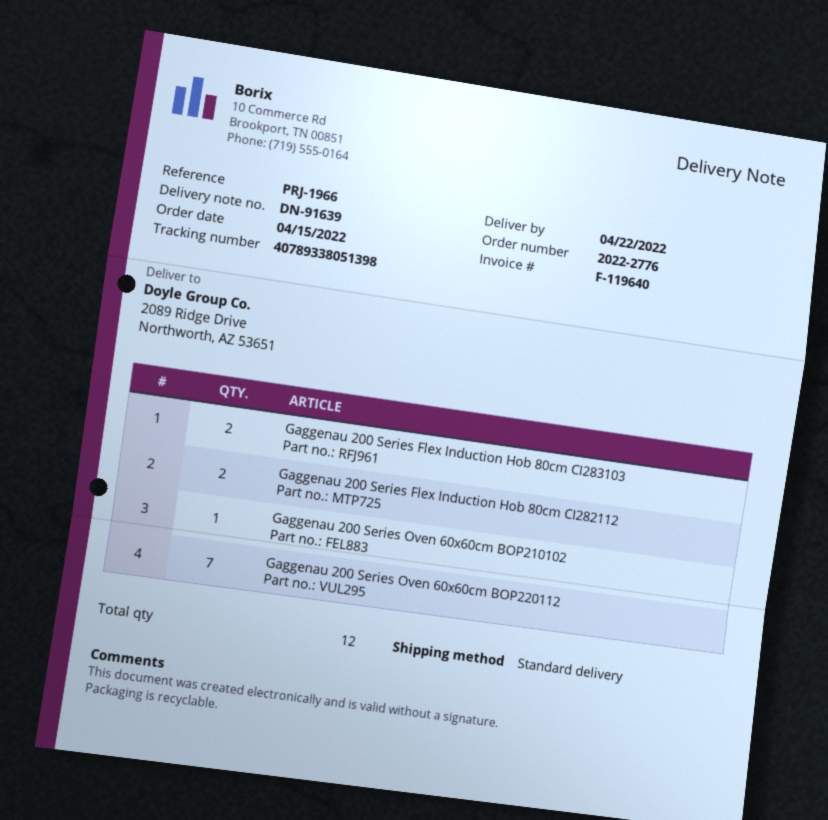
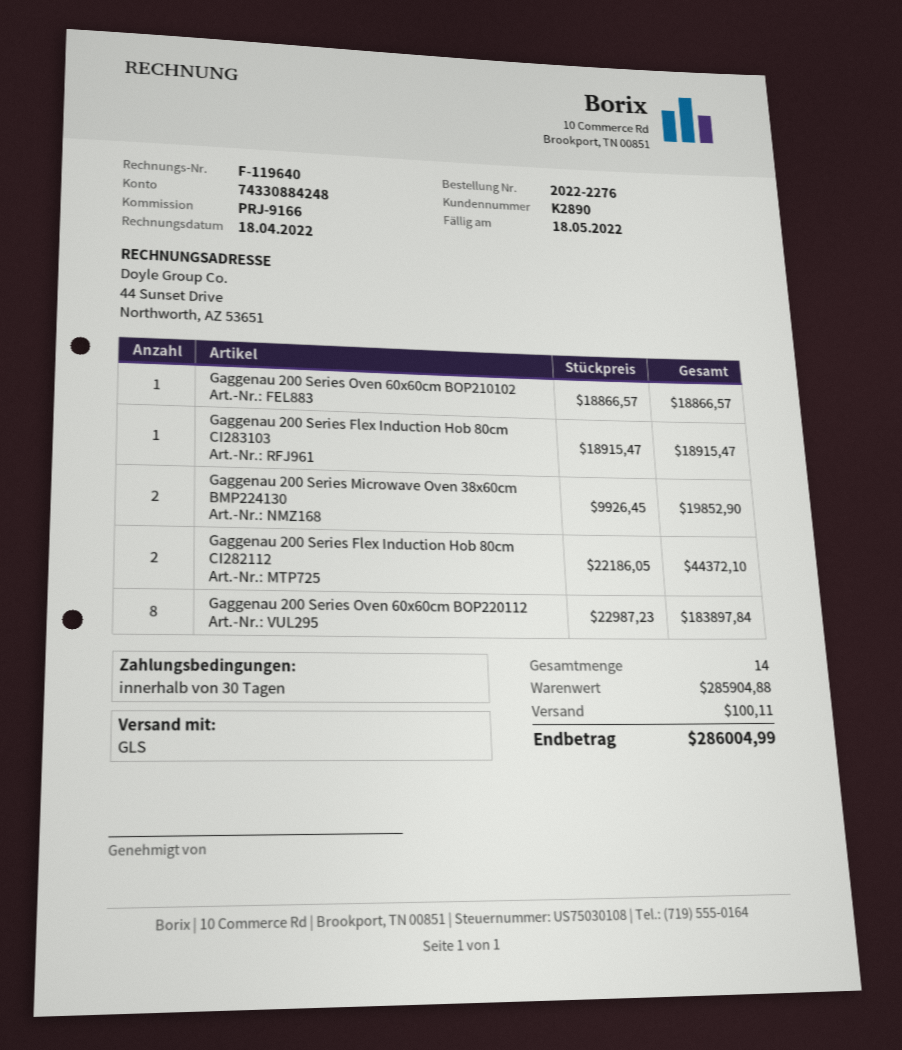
order number: 2022-2776 -> 2022-2276
reference: PRJ-1966 -> PRJ-9166
shipping method: standard -> GLS
Gaggenau 200 Series Flex Induction Hob 80cm CI283103: 2 -> 1
Gaggenau 200 Series Oven 60x60cm BOP220112: 7 -> 8
Gaggenau 200 Series Microwave Oven 38x60cm BMP224130: none -> 2
total quantity: 12 -> 14

